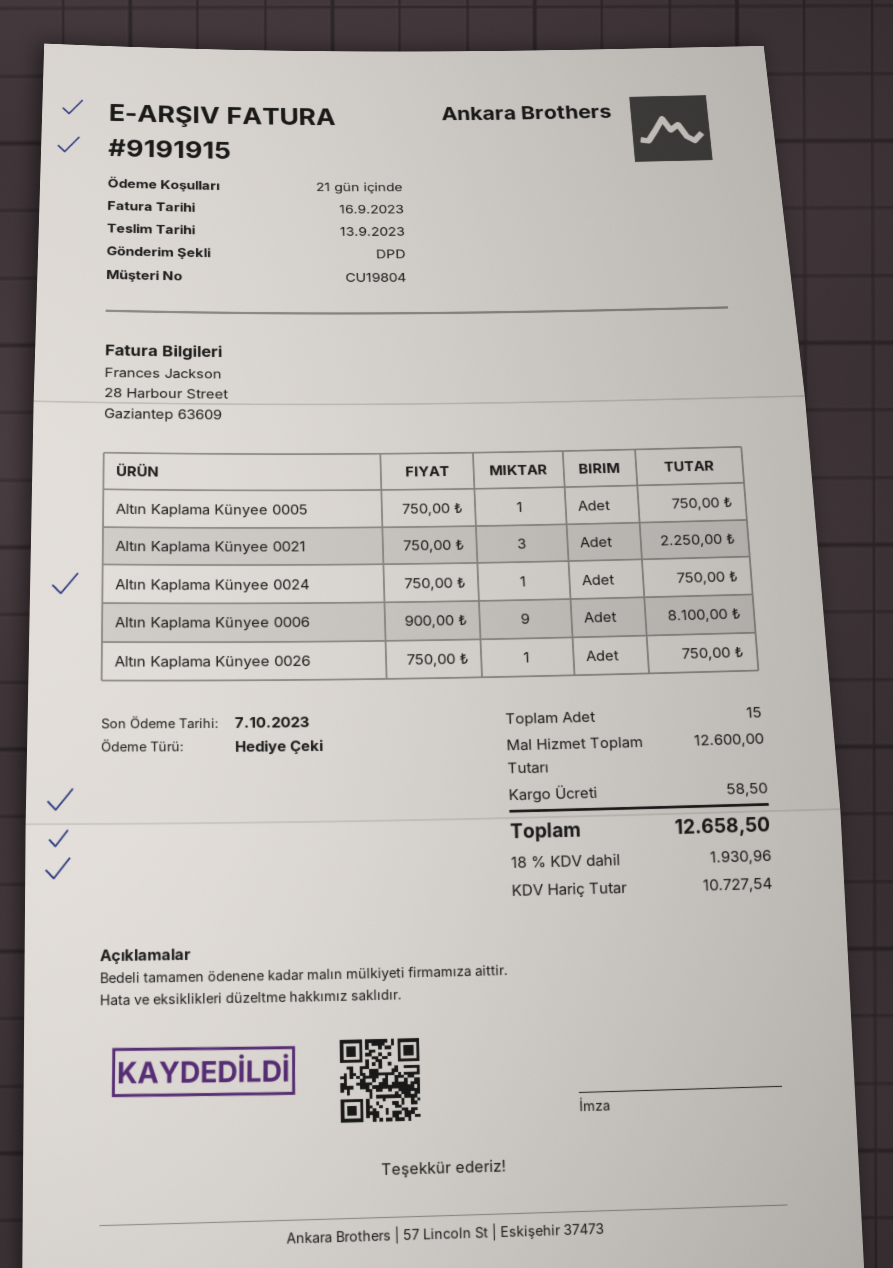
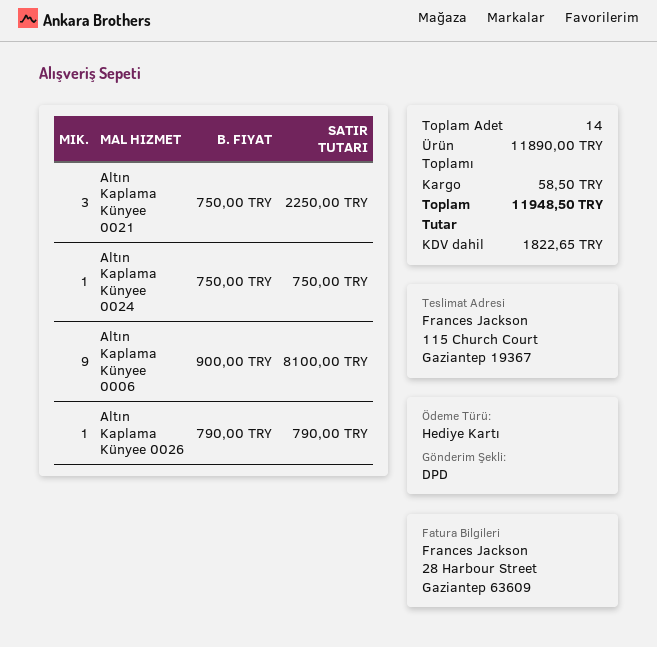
Altın Kaplama Künyee 0005: 1 x 750.00 = 750.00 -> none
Altın Kaplama Künyee 0026: 1 x 750.00 = 750.00 -> 1 x 790.00 = 790.00
total quantity: 15 -> 14
subtotal: 12600.00 -> 11890.00
tax: 1930.96 -> 1822.65
total: 12658.50 -> 11948.50

